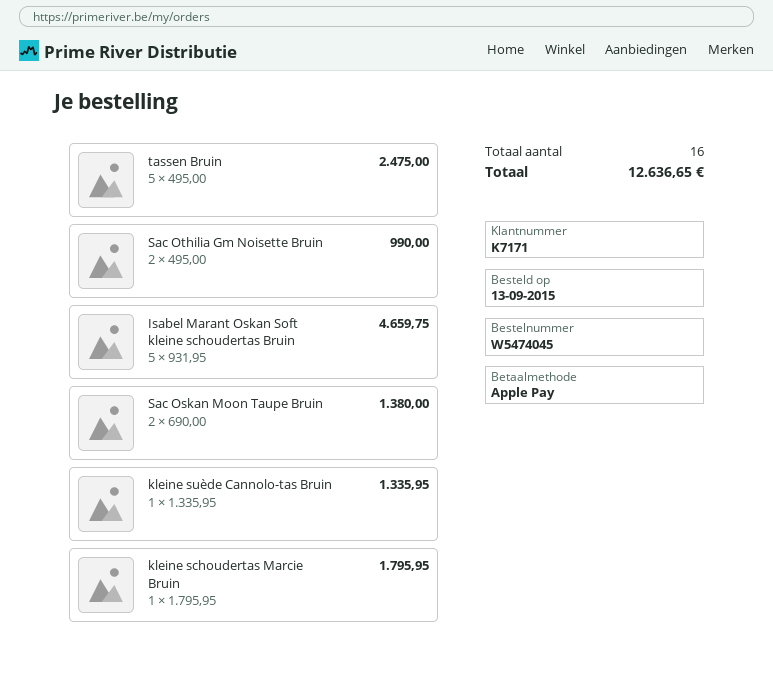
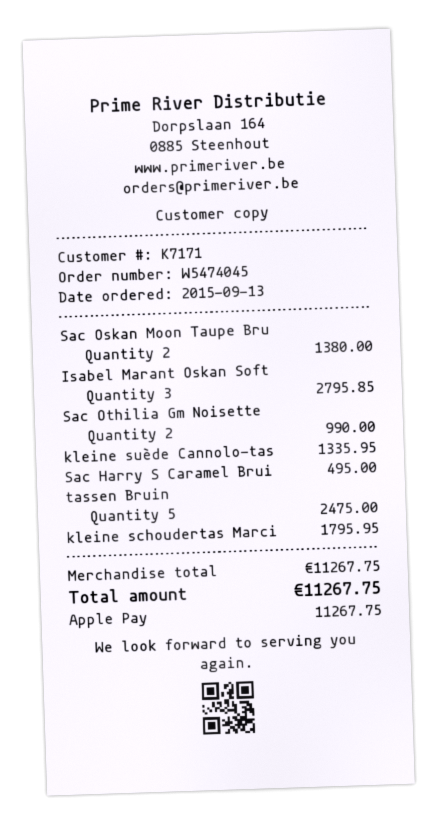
Isabel Marant Oskan Soft kleine schoudertas Bruin: 5 for 4659.75 -> 3 for 2795.85
Sac Harry S Caramel Brui: none -> 1 for 495.00
total: 12636.65 -> 11267.75

